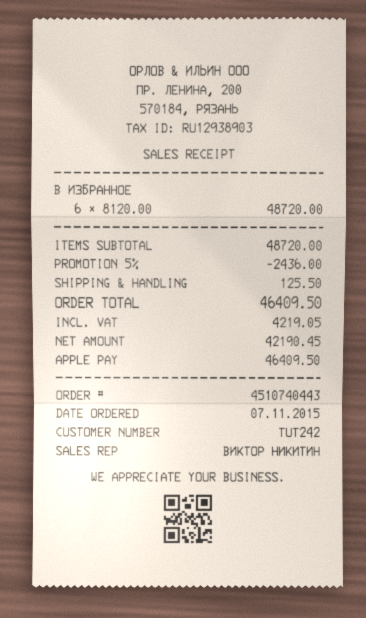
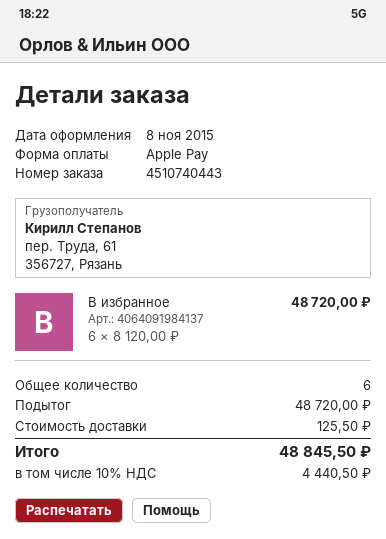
order date: 2015-11-07 -> 2015-11-08
discount: 5% = 2436.00 -> none
tax: 4219.05 -> 4440.50
total: 46409.50 -> 48845.50

